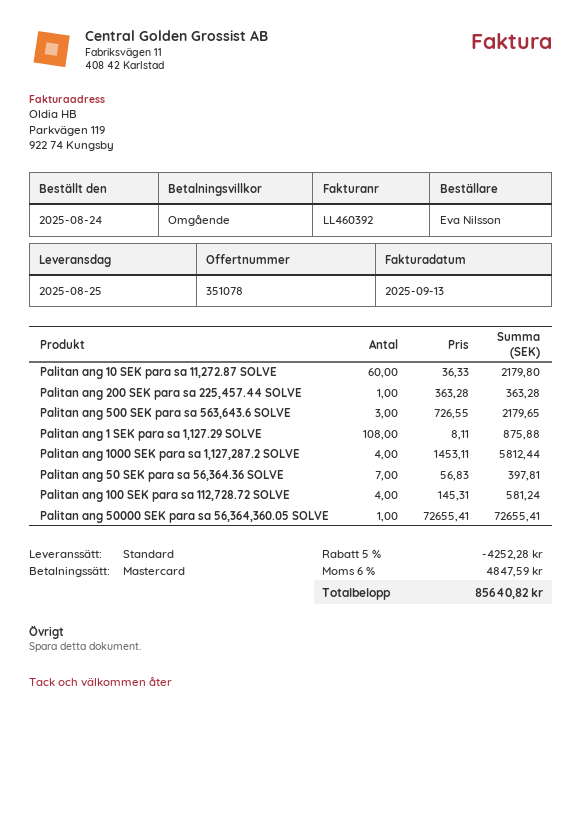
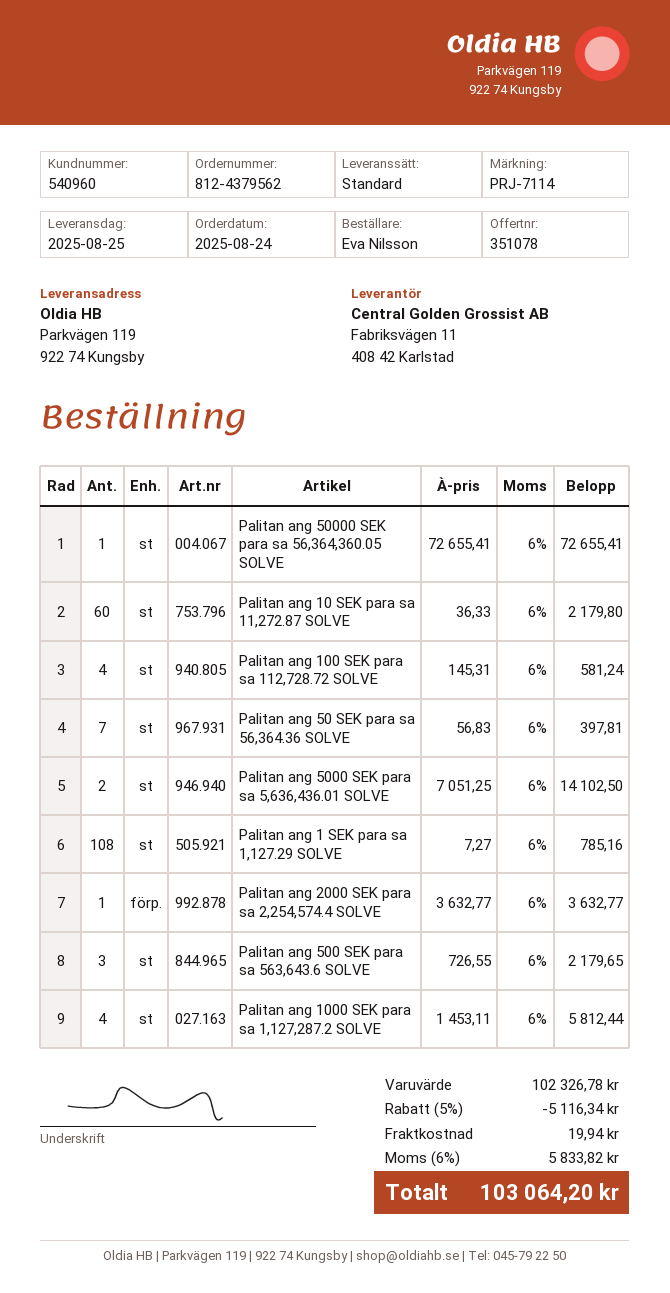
Palitan ang 200 SEK para sa 225,457.44 SOLVE: 1 x 363.28 = 363.28 -> none
Palitan ang 1 SEK para sa 1,127.29 SOLVE: 108 x 8.11 = 875.88 -> 108 x 7.27 = 785.16
Palitan ang 5000 SEK para sa 5,636,436.01 SOLVE: none -> 2 x 7051.25 = 14102.50
Palitan ang 2000 SEK para sa 2,254,574.4 SOLVE: none -> 1 x 3632.77 = 3632.77
discount: 5% = 4252.28 -> 5% = 5116.34
shipping: none -> 19.94
tax: 6% = 4847.59 -> 6% = 5833.82
total: 85640.82 -> 103064.20

